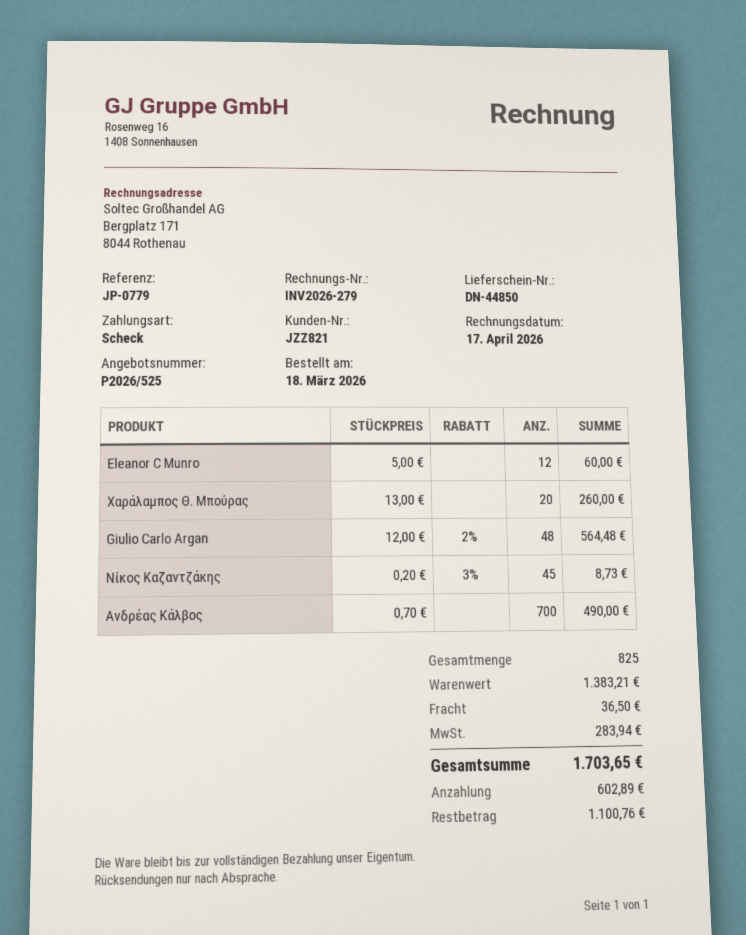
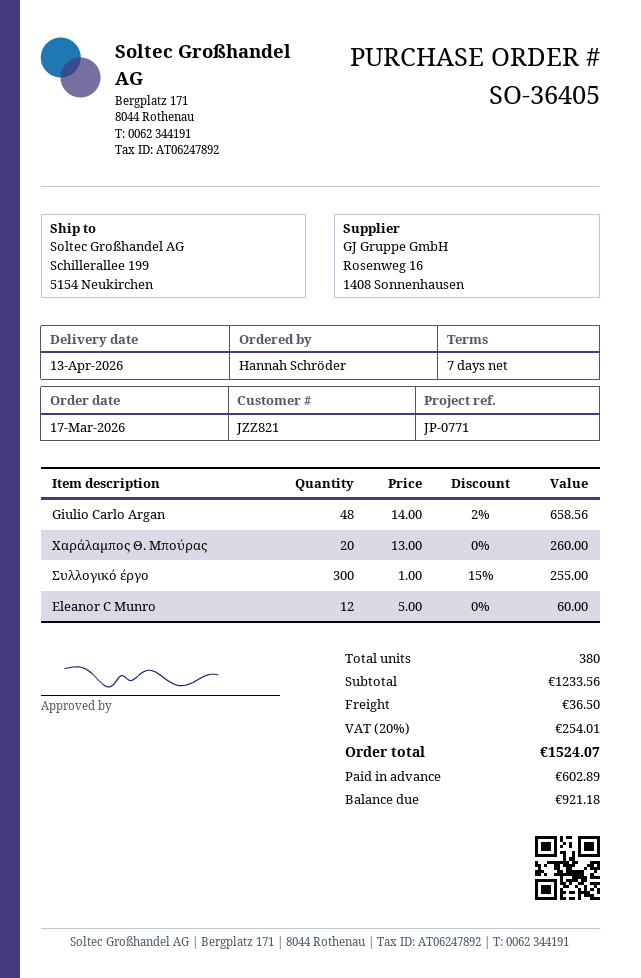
order date: 2026-03-18 -> 2026-03-17
reference: JP-0779 -> JP-0771
Giulio Carlo Argan: 48 x 12.00 - 2% = 564.48 -> 48 x 14.00 - 2% = 658.56
Νίκος Καζαντζάκης: 45 x 0.20 - 3% = 8.73 -> none
Ανδρέας Κάλβος: 700 x 0.70 = 490.00 -> none
Συλλογικό έργο: none -> 300 x 1.00 - 15% = 255.00
total quantity: 825 -> 380
subtotal: 1383.21 -> 1233.56
tax: 283.94 -> 254.01
total: 1703.65 -> 1524.07
balance: 1100.76 -> 921.18

